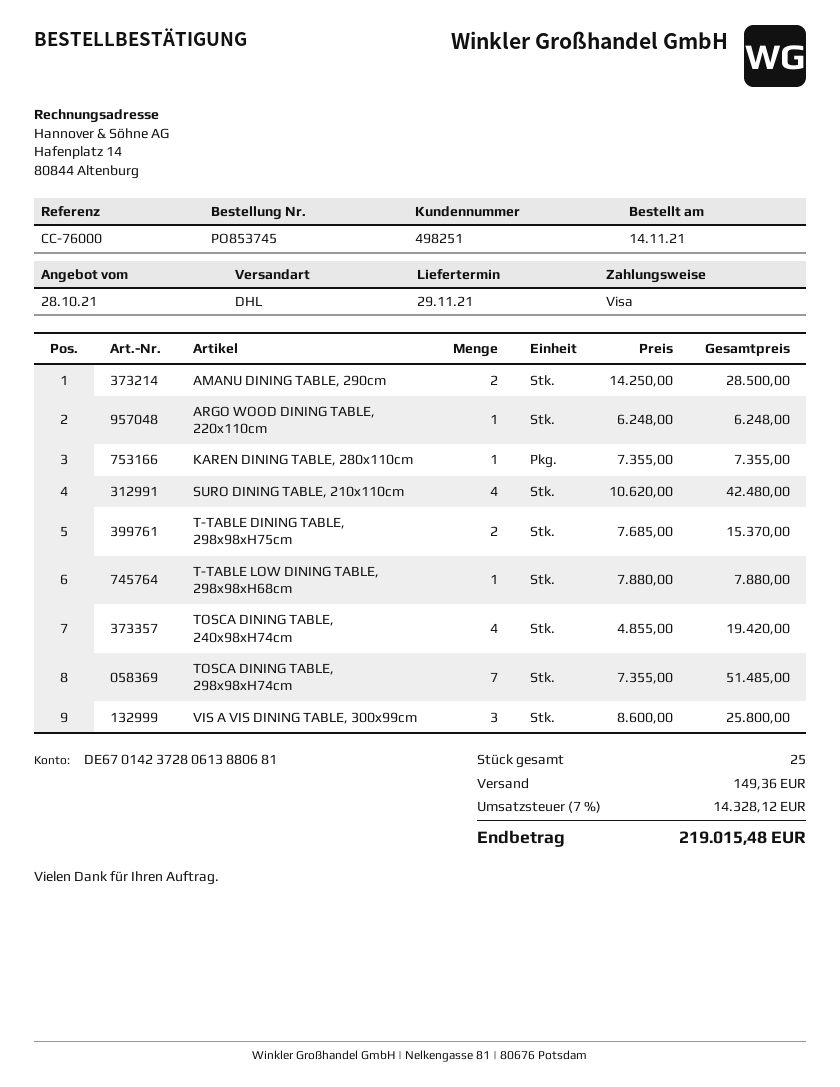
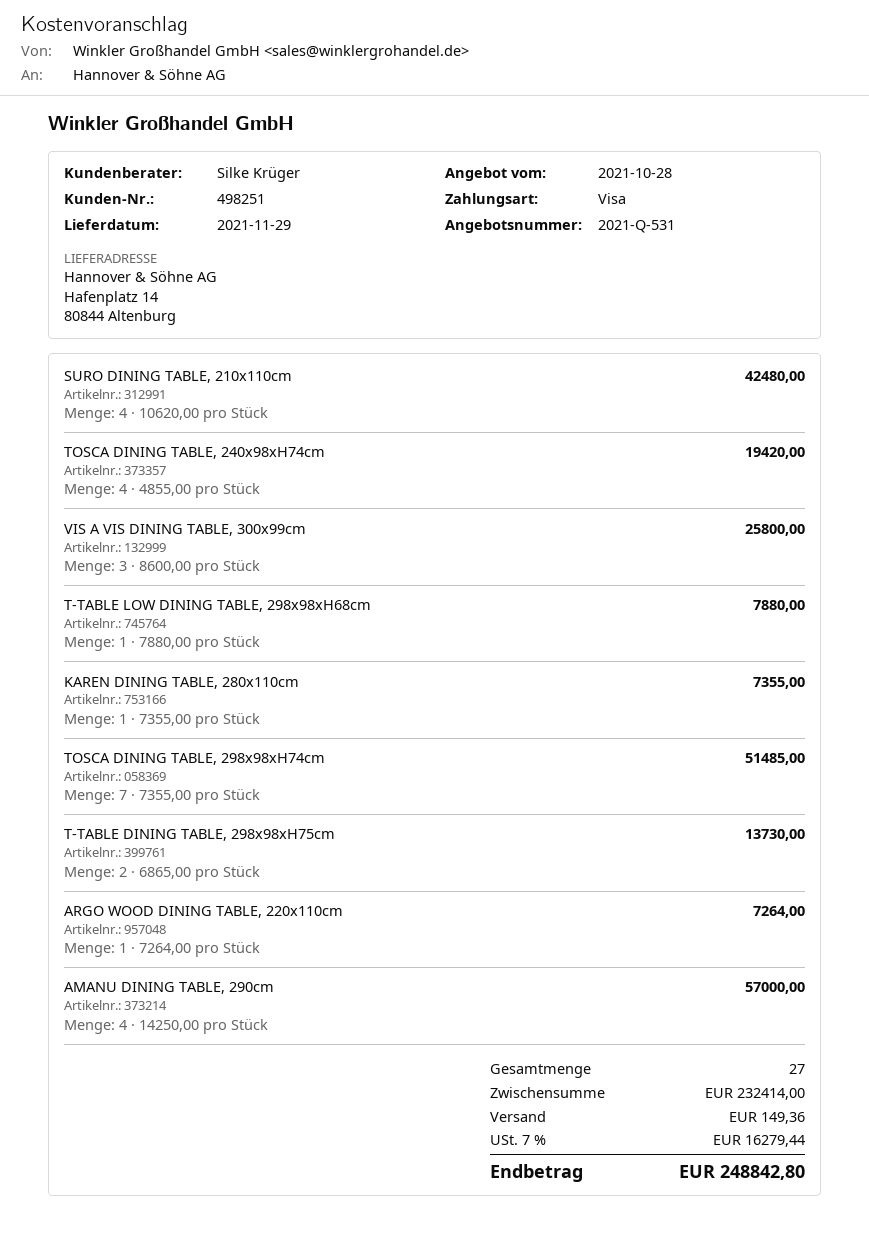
AMANU DINING TABLE, 290cm: 2 x 14250.00 = 28500.00 -> 4 x 14250.00 = 57000.00
ARGO WOOD DINING TABLE, 220x110cm: 1 x 6248.00 = 6248.00 -> 1 x 7264.00 = 7264.00
T-TABLE DINING TABLE, 298x98xH75cm: 2 x 7685.00 = 15370.00 -> 2 x 6865.00 = 13730.00
total quantity: 25 -> 27
tax: 7% = 14328.12 -> 7% = 16279.44
total: 219015.48 -> 248842.80

